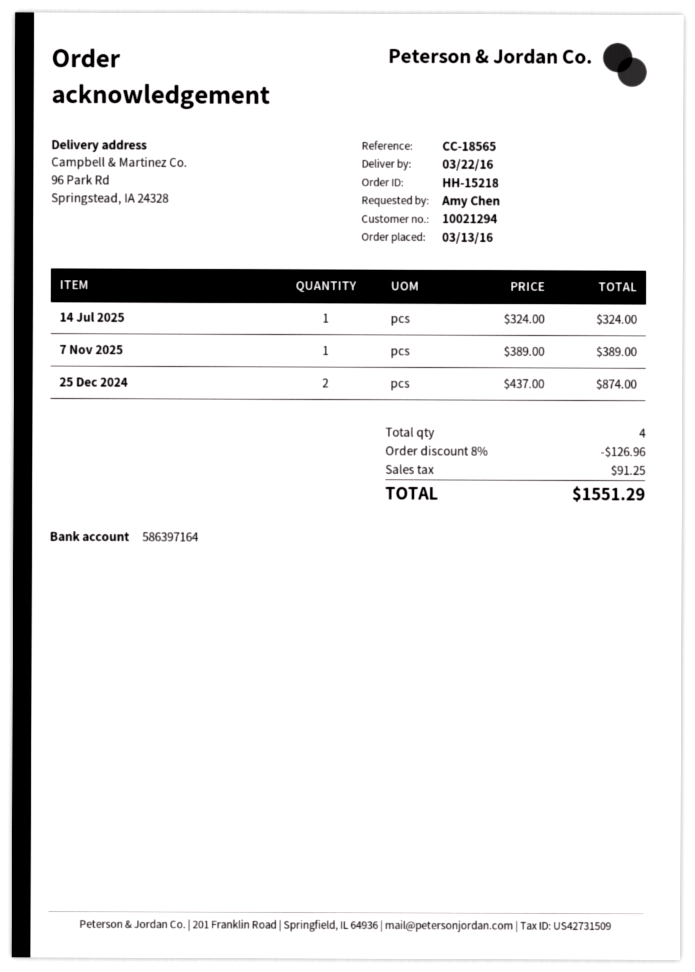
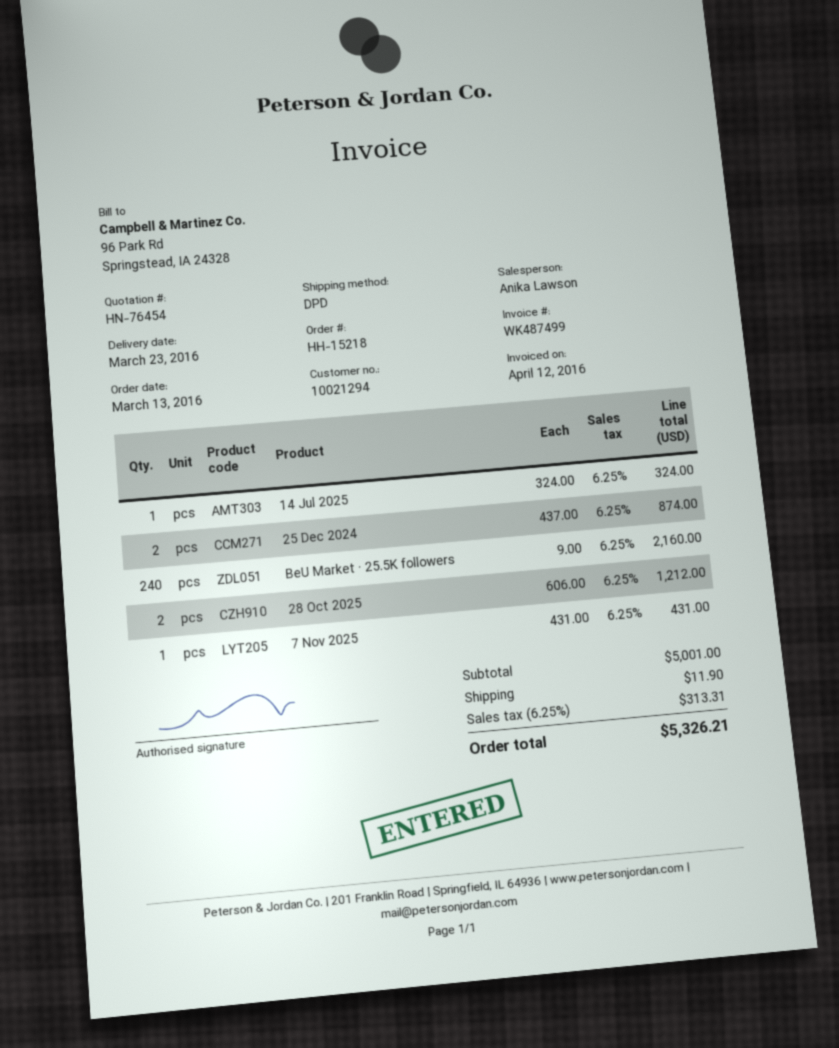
delivery date: 2016-03-22 -> 2016-03-23
7 Nov 2025: 1 x 389.00 = 389.00 -> 1 x 431.00 = 431.00
BeU Market · 25.5K followers: none -> 240 x 9.00 = 2160.00
28 Oct 2025: none -> 2 x 606.00 = 1212.00
discount: 8% = 126.96 -> none
shipping: none -> 11.90
tax: 91.25 -> 313.31
total: 1551.29 -> 5326.21

